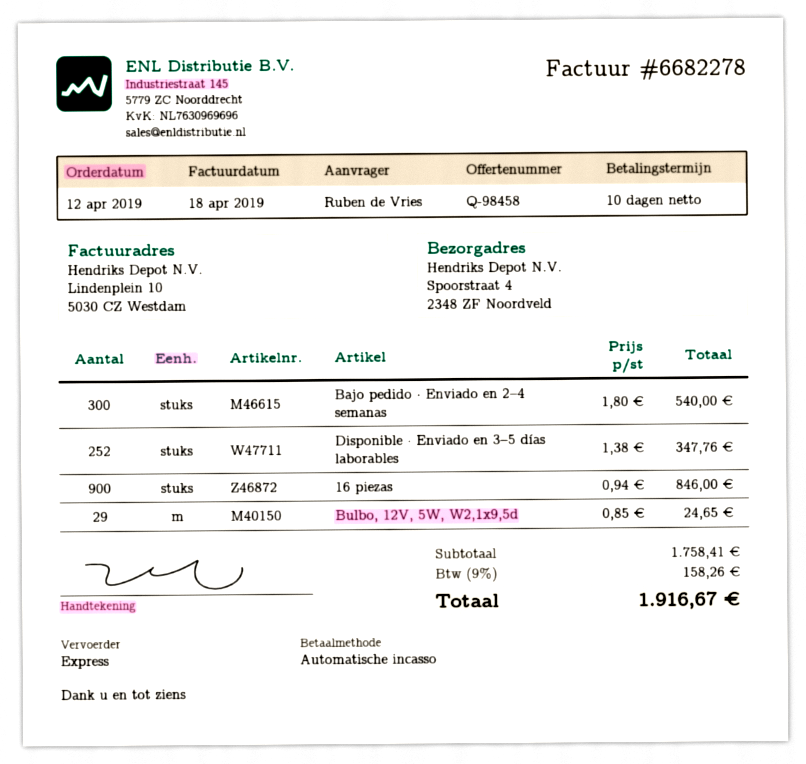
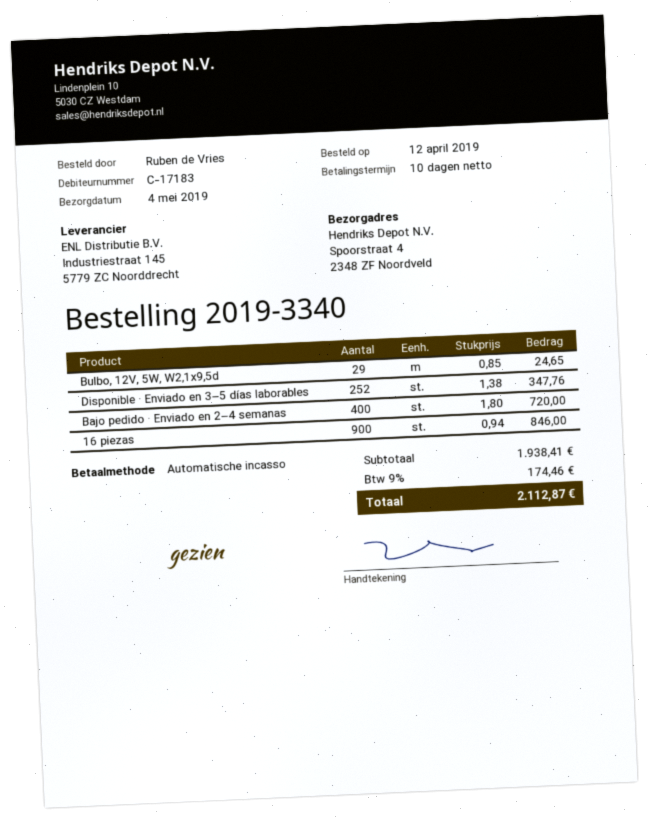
Bajo pedido · Enviado en 2–4 semanas: 300 x 1.80 = 540.00 -> 400 x 1.80 = 720.00
subtotal: 1758.41 -> 1938.41
tax: 9% = 158.26 -> 9% = 174.46
total: 1916.67 -> 2112.87

